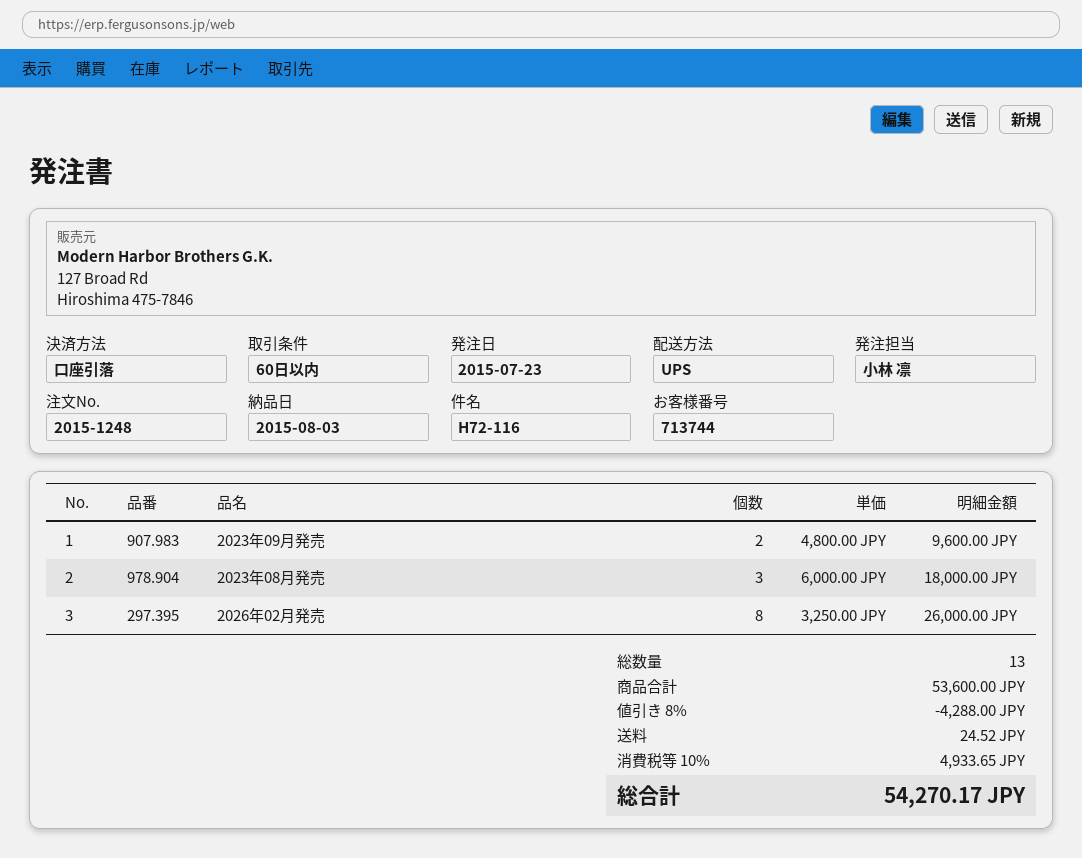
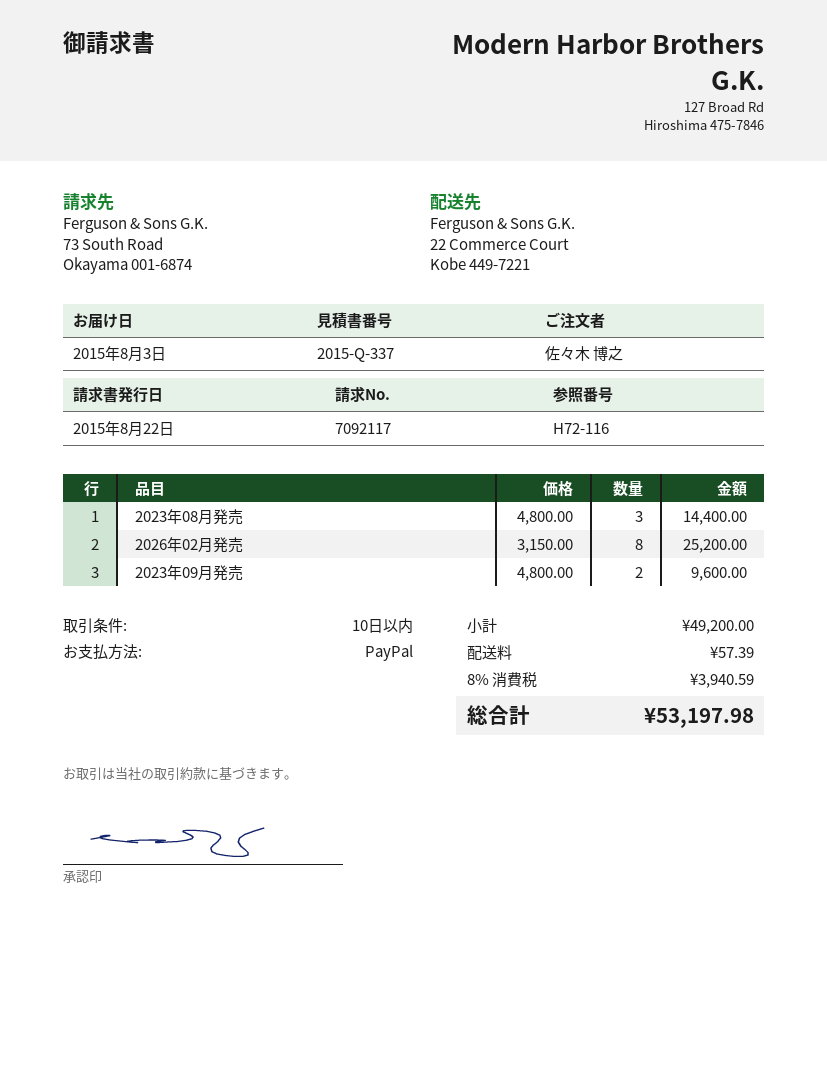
payment terms: 60 days -> 10 days
ordered by: 小林 凛 -> 佐々木 博之
payment method: direct debit -> PayPal
2023年08月発売: 3 x 6000.00 = 18000.00 -> 3 x 4800.00 = 14400.00
2026年02月発売: 8 x 3250.00 = 26000.00 -> 8 x 3150.00 = 25200.00
subtotal: 53600.00 -> 49200.00
discount: 8% = 4288.00 -> none
shipping: 24.52 -> 57.39
tax: 10% = 4933.65 -> 8% = 3940.59
total: 54270.17 -> 53197.98

